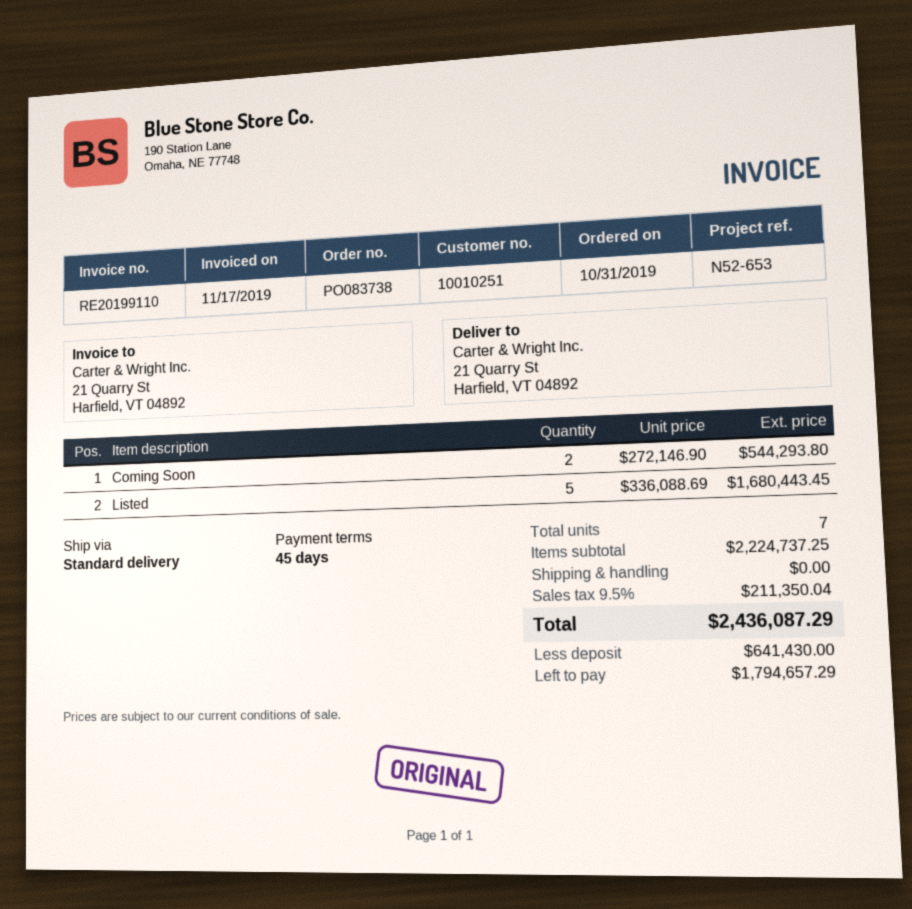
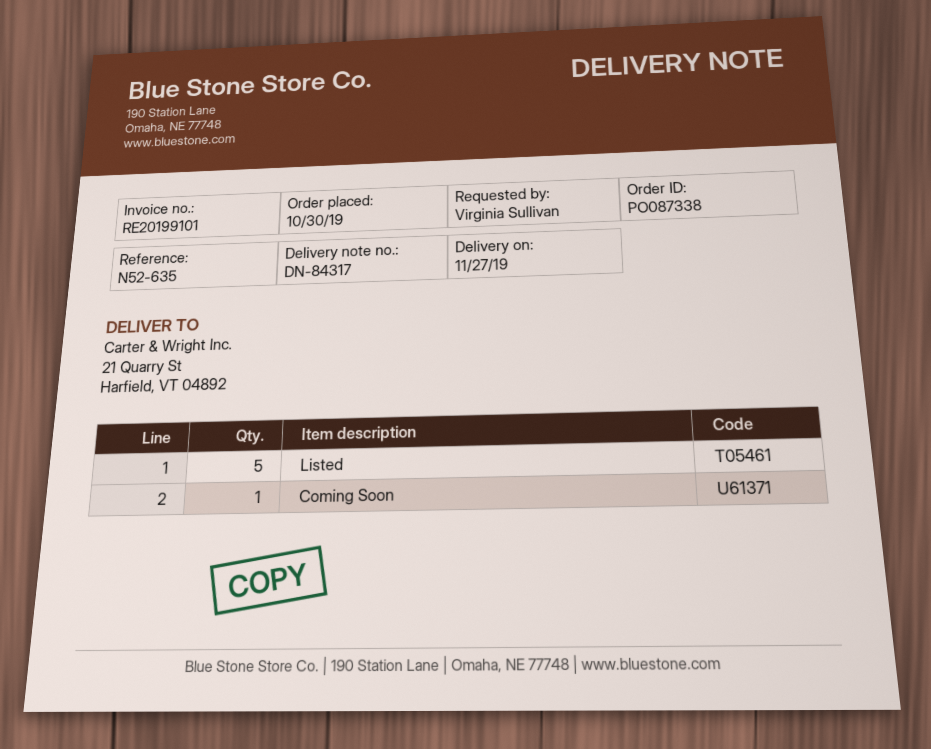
order number: PO083738 -> PO087338
order date: 2019-10-31 -> 2019-10-30
invoice number: RE20199110 -> RE20199101
reference: N52-653 -> N52-635
Coming Soon: 2 -> 1

